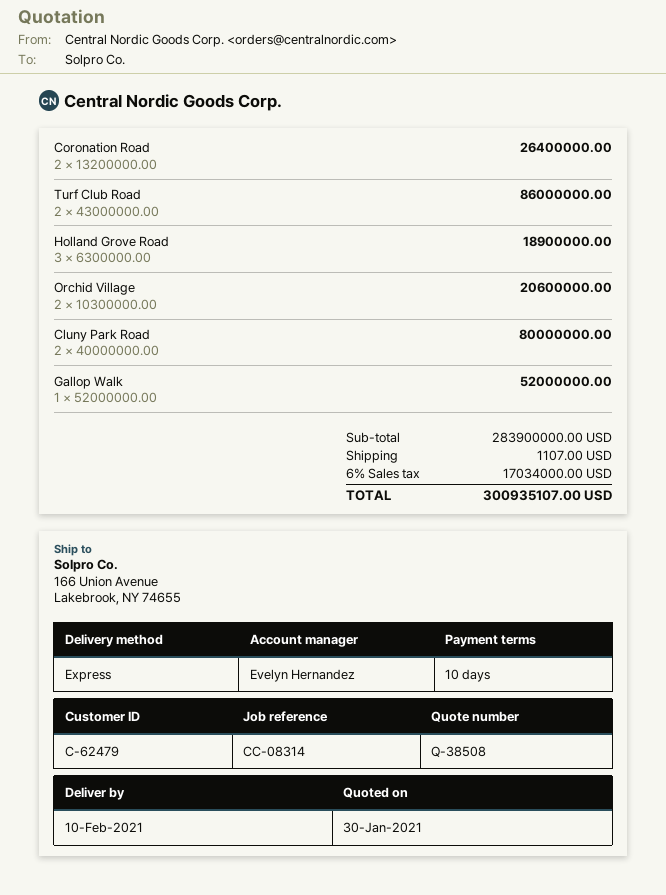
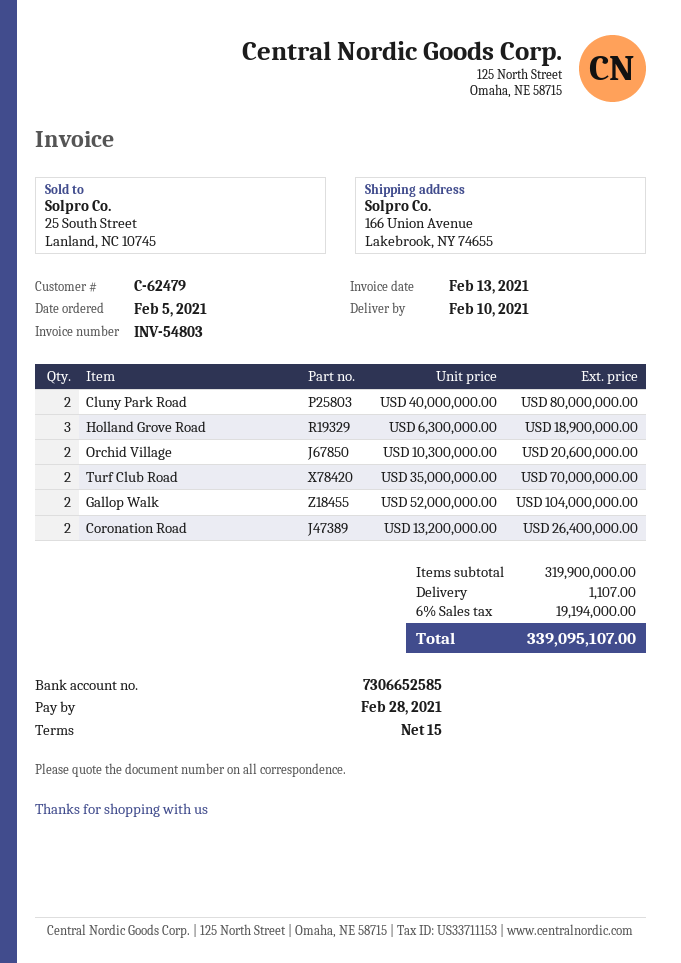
payment terms: 10 days -> 15 days
Turf Club Road: 2 x 43000000.00 = 86000000.00 -> 2 x 35000000.00 = 70000000.00
Gallop Walk: 1 x 52000000.00 = 52000000.00 -> 2 x 52000000.00 = 104000000.00
subtotal: 283900000.00 -> 319900000.00
tax: 6% = 17034000.00 -> 6% = 19194000.00
total: 300935107.00 -> 339095107.00

